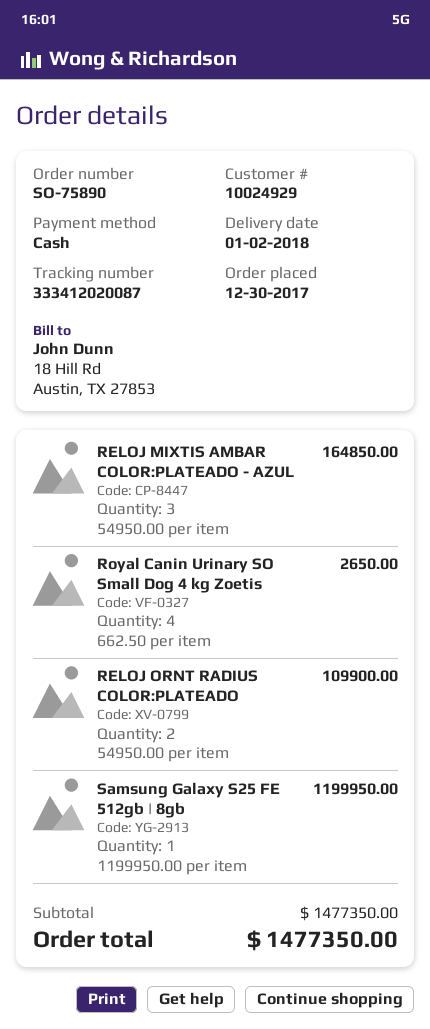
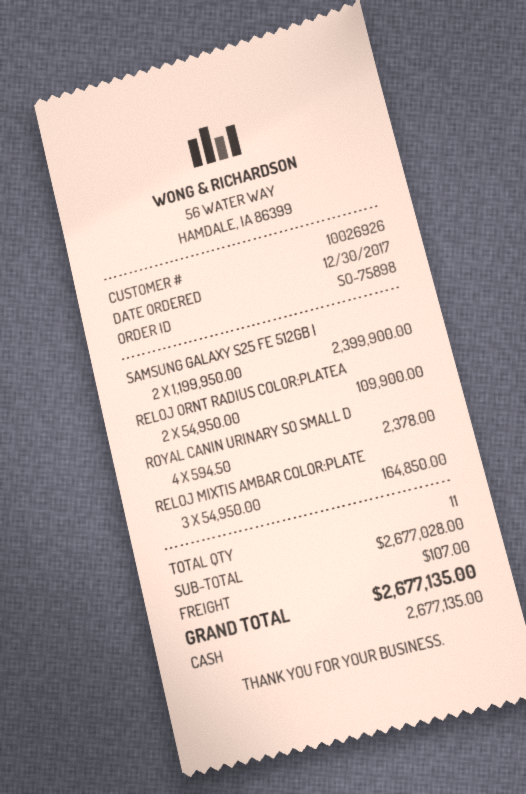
order number: SO-75890 -> SO-75898
customer number: 10024929 -> 10026926
Royal Canin Urinary SO Small Dog 4 kg Zoetis: 4 x 662.50 = 2650.00 -> 4 x 594.50 = 2378.00
Samsung Galaxy S25 FE 512gb | 8gb: 1 x 1199950.00 = 1199950.00 -> 2 x 1199950.00 = 2399900.00
subtotal: 1477350.00 -> 2677028.00
shipping: none -> 107.00
total: 1477350.00 -> 2677135.00

